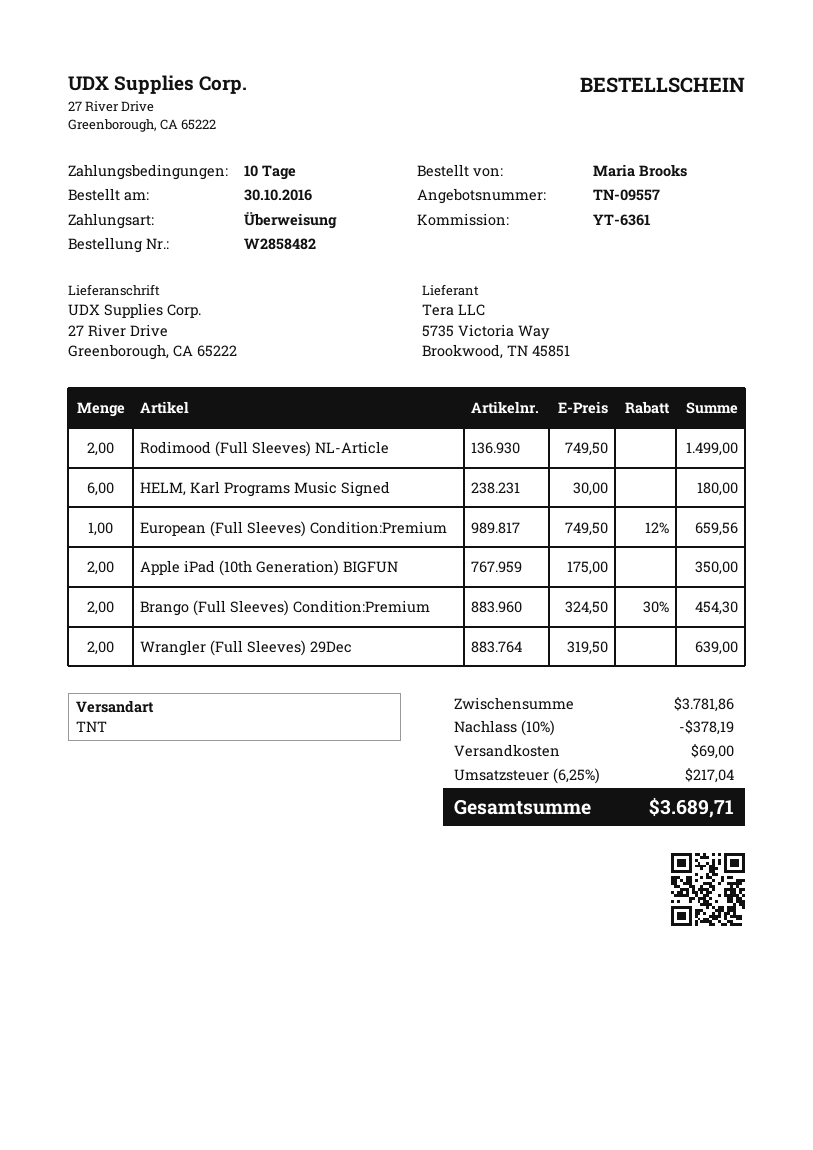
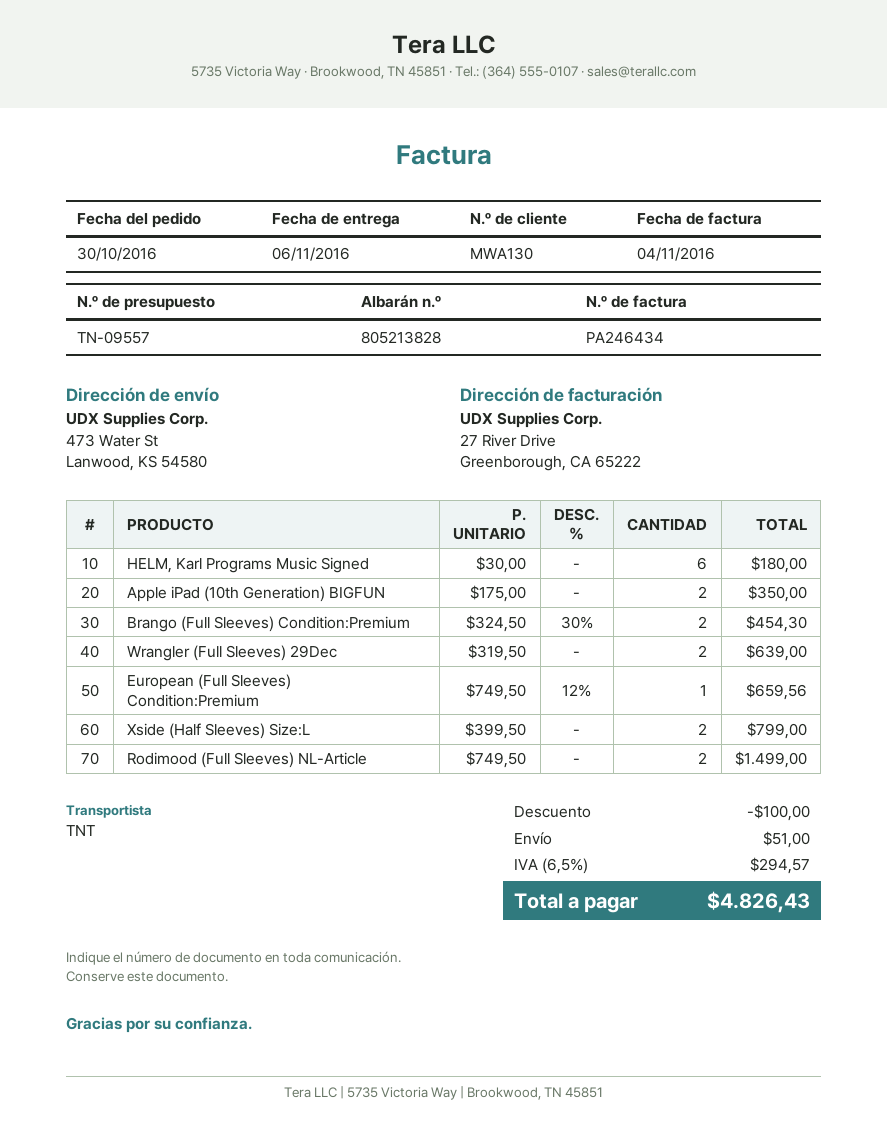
ship to: 27 River Drive, Greenborough, CA 65222 -> 473 Water St, Lanwood, KS 54580
Xside (Half Sleeves) Size:L: none -> 2 x 399.50 = 799.00
discount: 378.19 -> 100.00
shipping: 69.00 -> 51.00
tax: 6.25% = 217.04 -> 6.5% = 294.57
total: 3689.71 -> 4826.43

